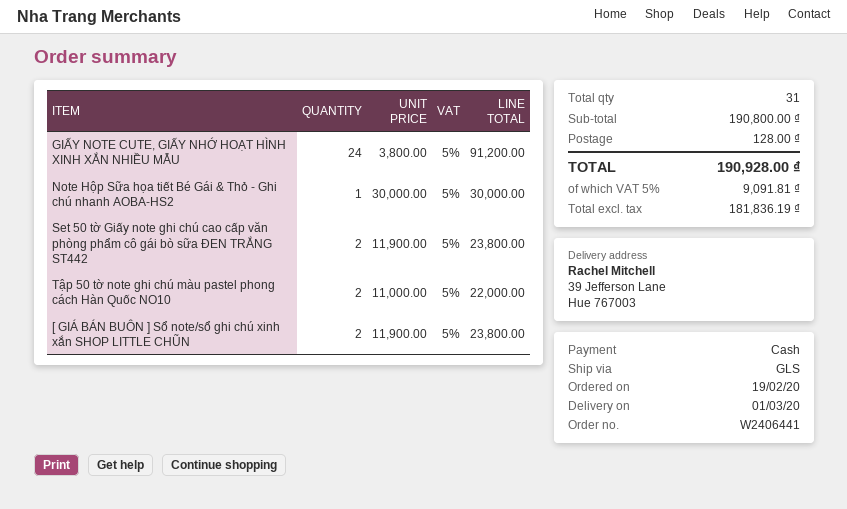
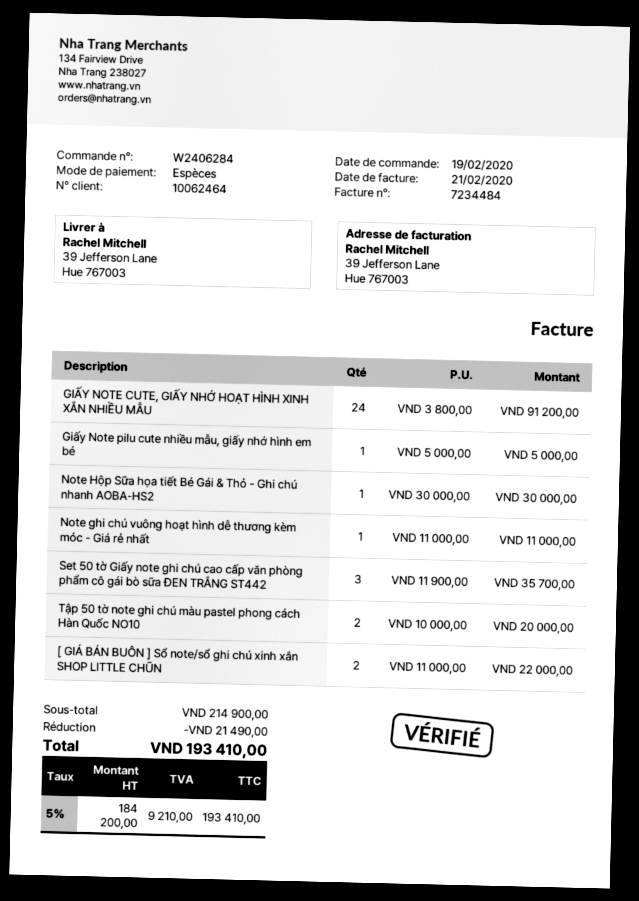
order number: W2406441 -> W2406284
Set 50 tờ Giấy note ghi chú cao cấp văn phòng phẩm cô gái bò sữa ĐEN TRẮNG ST442: 2 x 11900.00 = 23800.00 -> 3 x 11900.00 = 35700.00
Tập 50 tờ note ghi chú màu pastel phong cách Hàn Quốc NO10: 2 x 11000.00 = 22000.00 -> 2 x 10000.00 = 20000.00
[ GIÁ BÁN BUÔN ] Sổ note/sổ ghi chú xinh xắn SHOP LITTLE CHŨN: 2 x 11900.00 = 23800.00 -> 2 x 11000.00 = 22000.00
Giấy Note pilu cute nhiều mẫu, giấy nhớ hình em bé: none -> 1 x 5000.00 = 5000.00
Note ghi chú vuông hoạt hình dễ thương kèm móc - Giá rẻ nhất: none -> 1 x 11000.00 = 11000.00
subtotal: 190800.00 -> 214900.00
discount: none -> 21490.00
shipping: 128.00 -> none
net: 181836.19 -> 184200.00
tax: 5% = 9091.81 -> 5% = 9210.00
total: 190928.00 -> 193410.00

